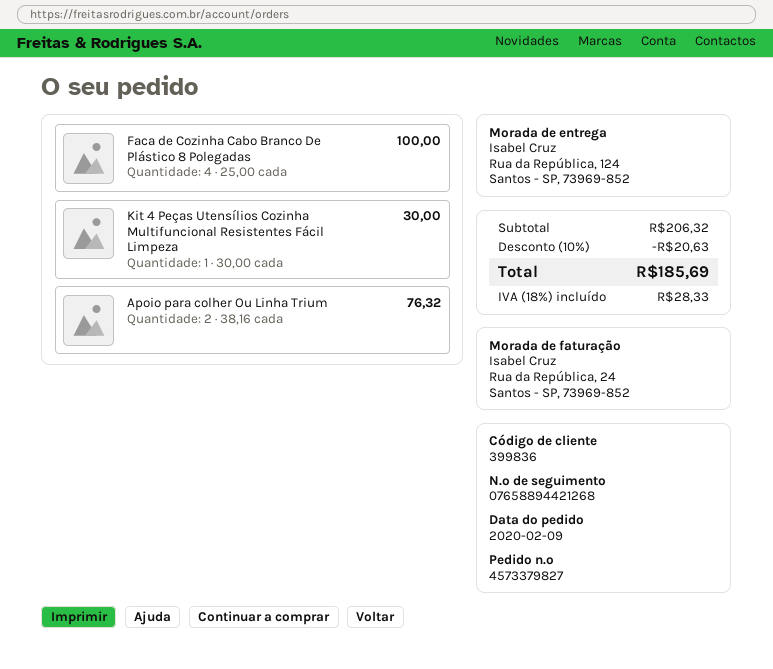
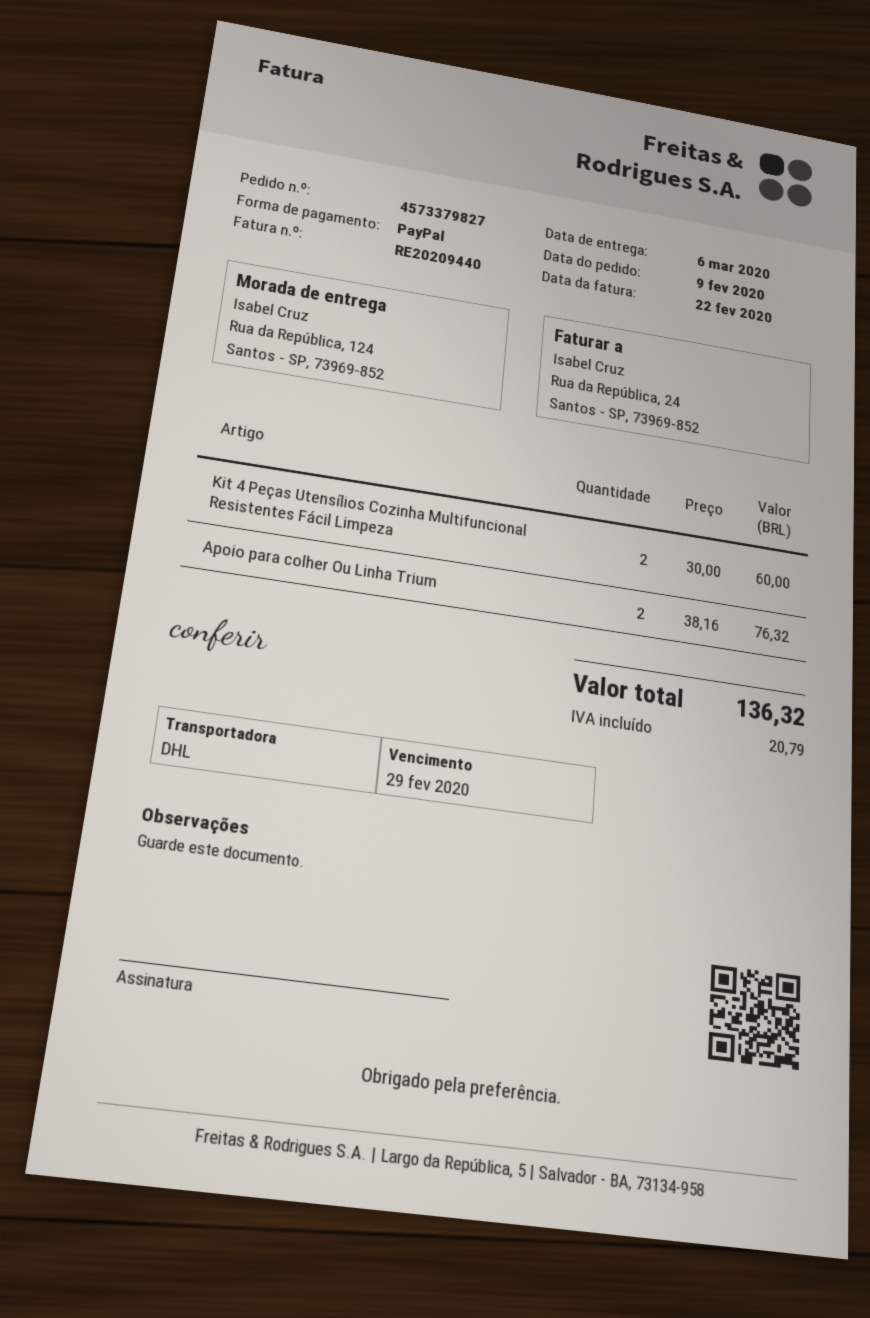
Faca de Cozinha Cabo Branco De Plástico 8 Polegadas: 4 x 25.00 = 100.00 -> none
Kit 4 Peças Utensílios Cozinha Multifuncional Resistentes Fácil Limpeza: 1 x 30.00 = 30.00 -> 2 x 30.00 = 60.00
discount: 10% = 20.63 -> none
tax: 28.33 -> 20.79
total: 185.69 -> 136.32

